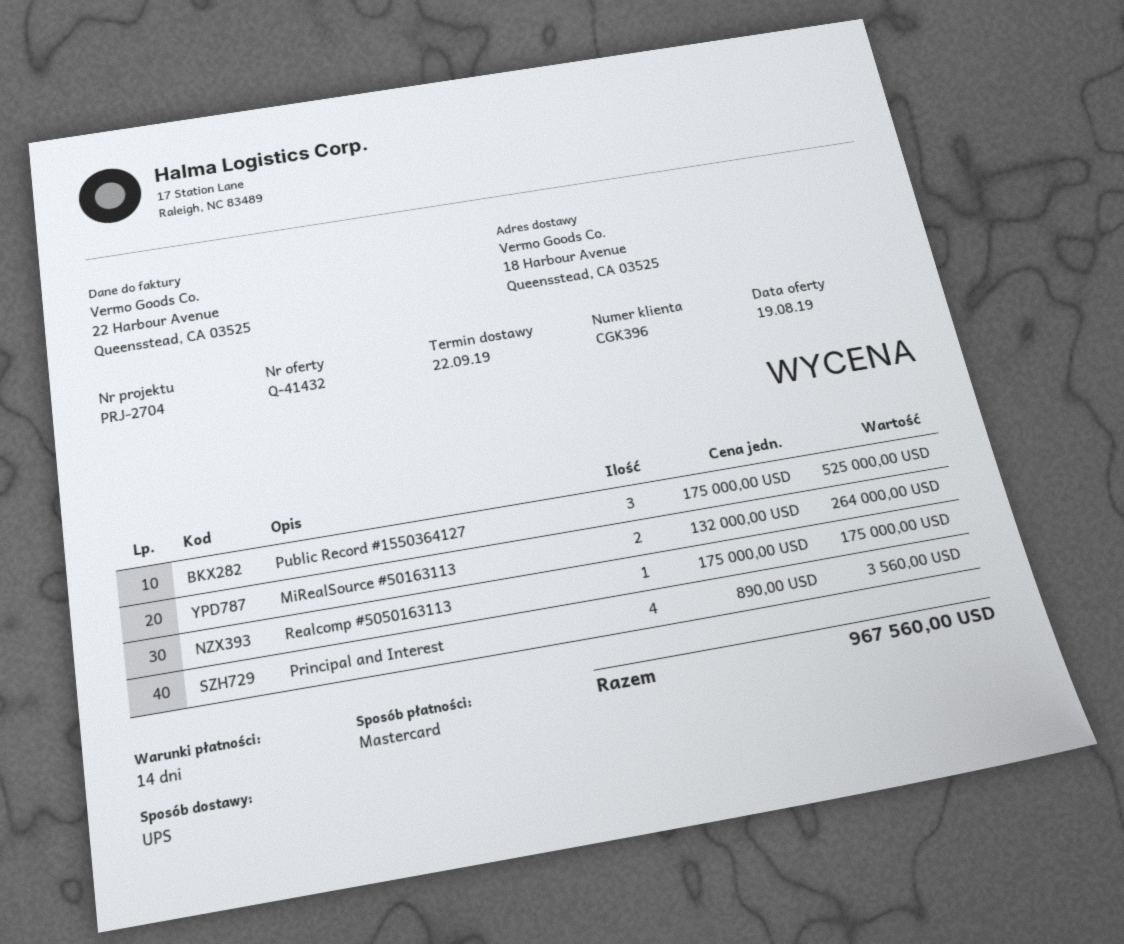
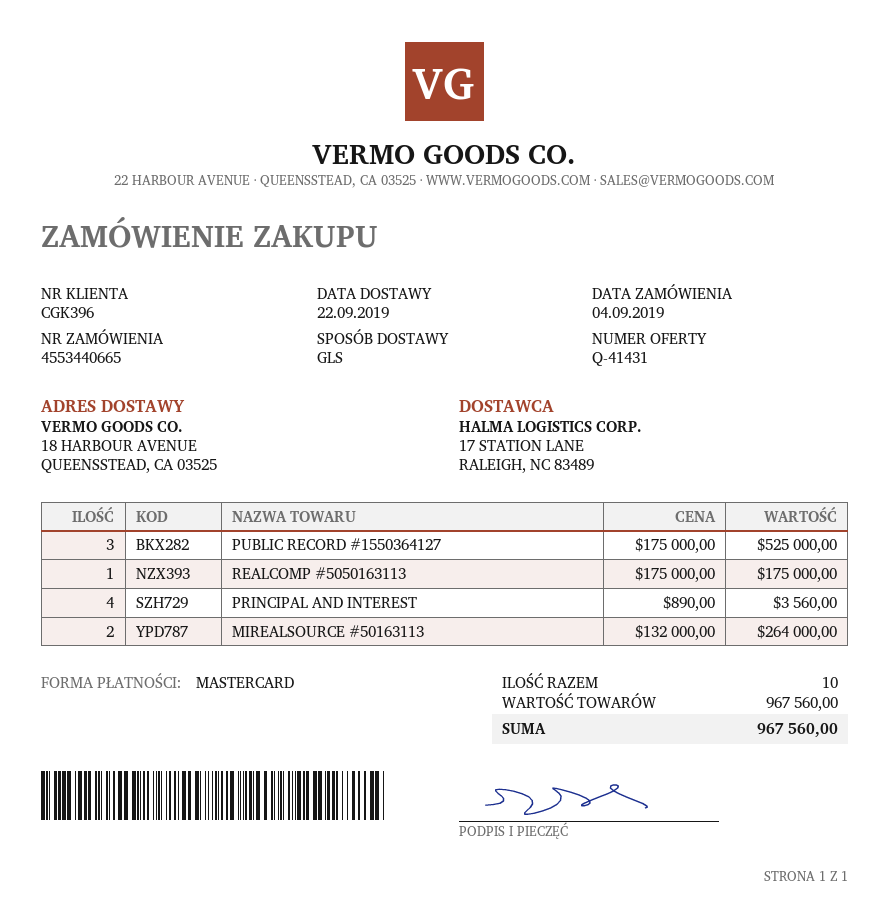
quote number: Q-41432 -> Q-41431
shipping method: UPS -> GLS

